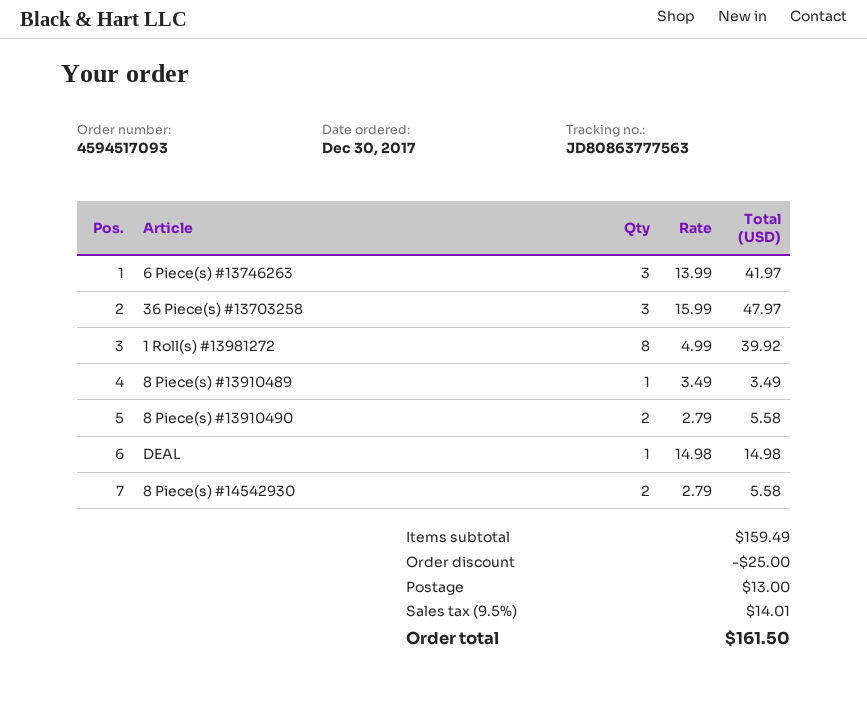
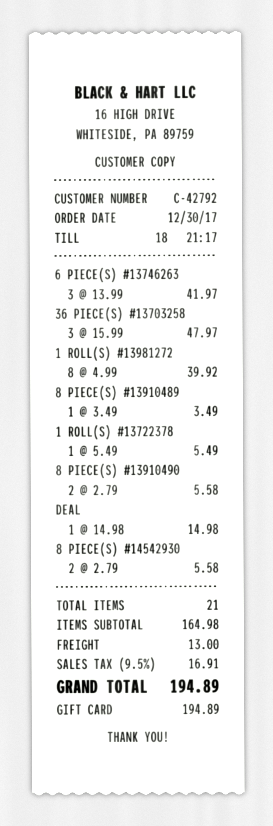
1 ROLL(S) #13722378: none -> 1 x 5.49 = 5.49
subtotal: 159.49 -> 164.98
discount: 25.00 -> none
tax: 9.5% = 14.01 -> 9.5% = 16.91
total: 161.50 -> 194.89

